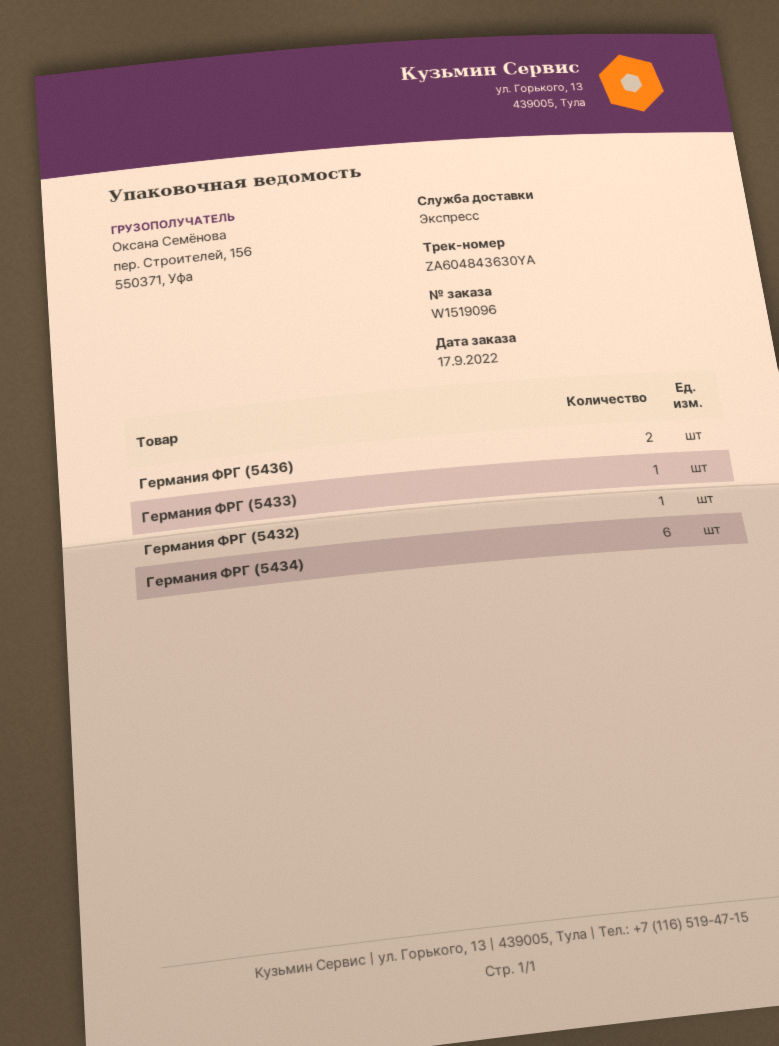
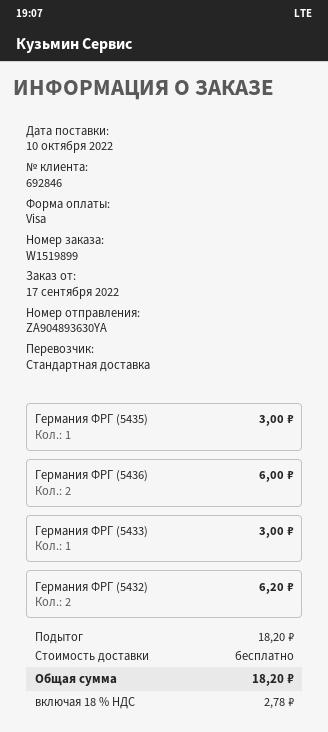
order number: W1519096 -> W1519899
shipping method: express -> standard
tracking number: ZA604843630YA -> ZA904893630YA
Германия ФРГ (5432): 1 -> 2
Германия ФРГ (5434): 6 -> none
Германия ФРГ (5435): none -> 1

